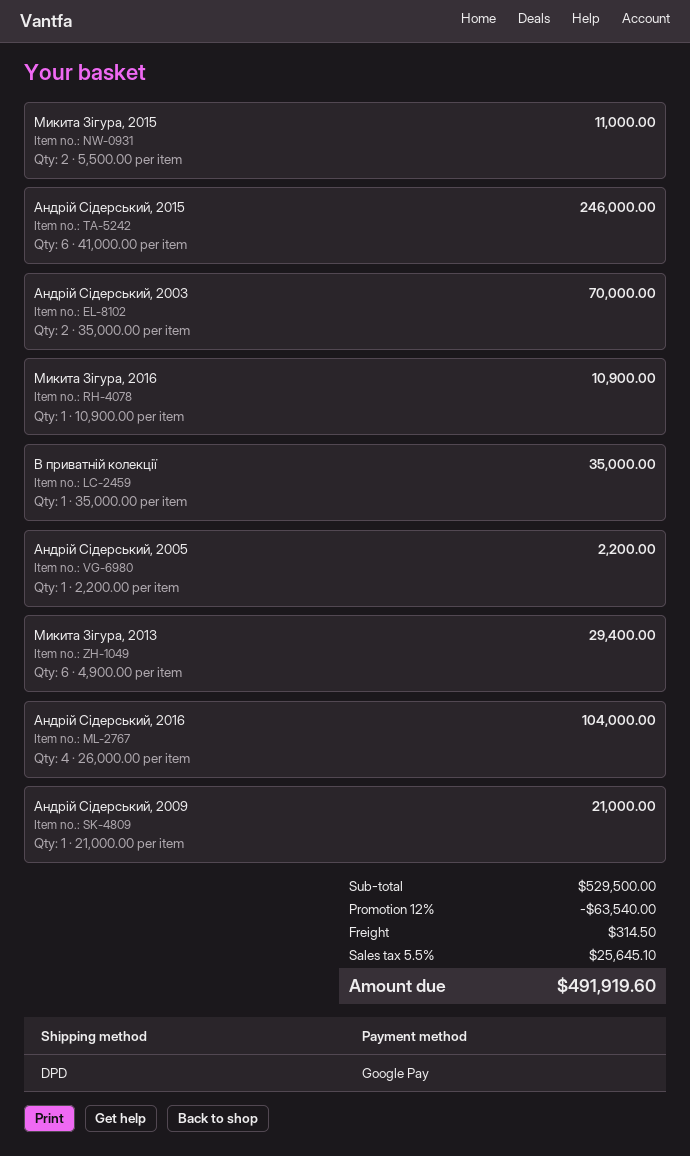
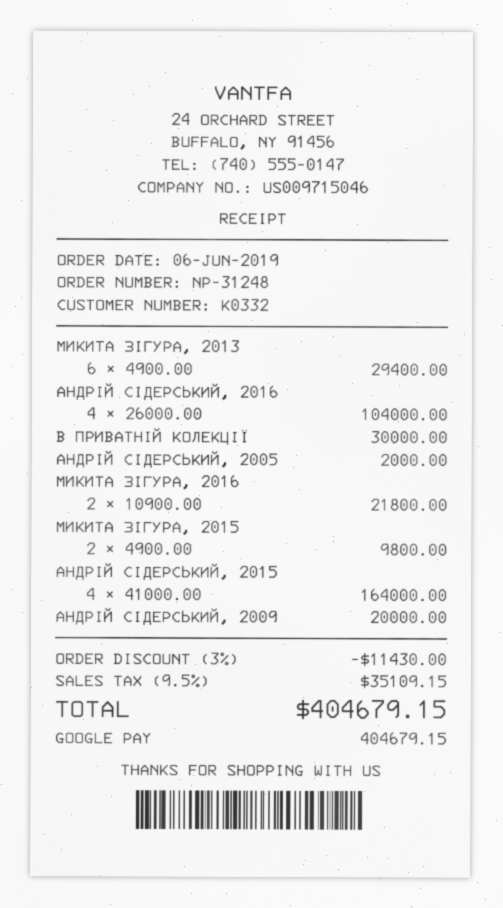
Микита Зігура, 2015: 2 x 5500.00 = 11000.00 -> 2 x 4900.00 = 9800.00
Андрій Сідерський, 2015: 6 x 41000.00 = 246000.00 -> 4 x 41000.00 = 164000.00
Андрій Сідерський, 2003: 2 x 35000.00 = 70000.00 -> none
Микита Зігура, 2016: 1 x 10900.00 = 10900.00 -> 2 x 10900.00 = 21800.00
В приватній колекції: 1 x 35000.00 = 35000.00 -> 1 x 30000.00 = 30000.00
Андрій Сідерський, 2005: 1 x 2200.00 = 2200.00 -> 1 x 2000.00 = 2000.00
Андрій Сідерський, 2009: 1 x 21000.00 = 21000.00 -> 1 x 20000.00 = 20000.00
discount: 12% = 63540.00 -> 3% = 11430.00
shipping: 314.50 -> none
tax: 5.5% = 25645.10 -> 9.5% = 35109.15
total: 491919.60 -> 404679.15

